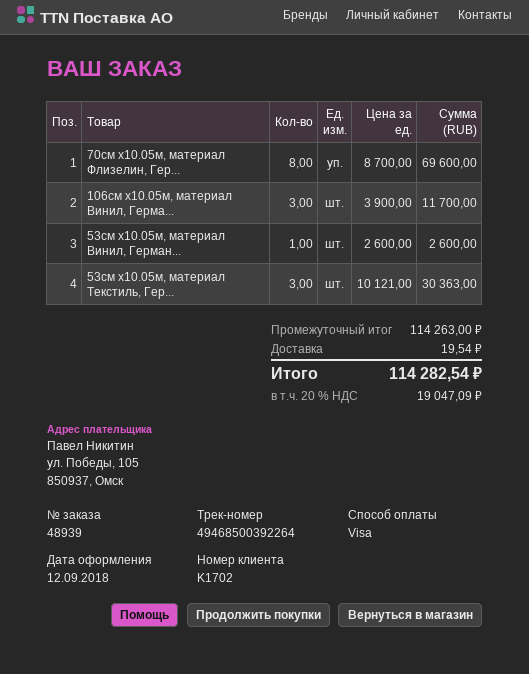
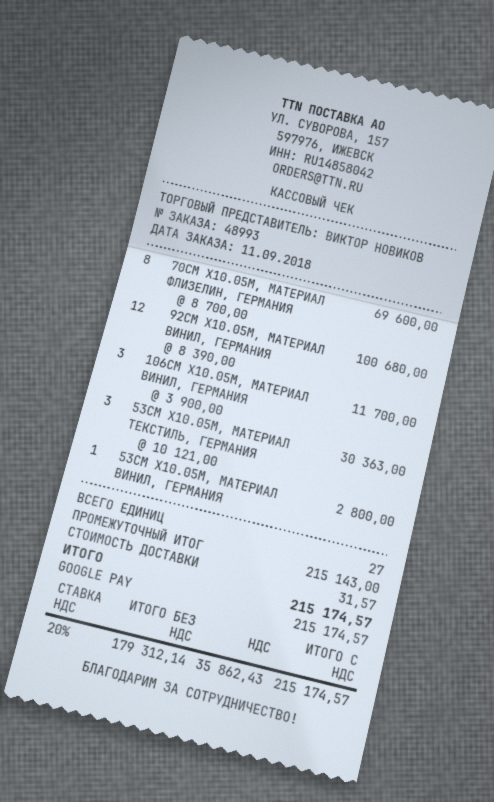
order number: 48939 -> 48993
order date: 2018-09-12 -> 2018-09-11
payment method: Visa -> Google Pay
53см x10.05м, материал Винил, Герман...: 1 x 2600.00 = 2600.00 -> 1 x 2800.00 = 2800.00
92СМ X10.05М, МАТЕРИАЛ ВИНИЛ, ГЕРМАНИЯ: none -> 12 x 8390.00 = 100680.00
subtotal: 114263.00 -> 215143.00
shipping: 19.54 -> 31.57
tax: 20% = 19047.09 -> 20% = 35862.43
total: 114282.54 -> 215174.57

